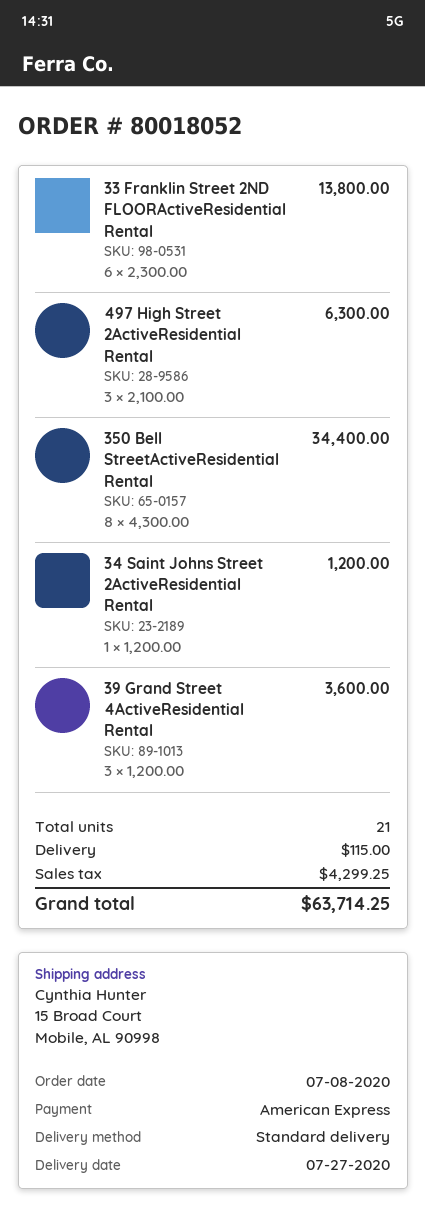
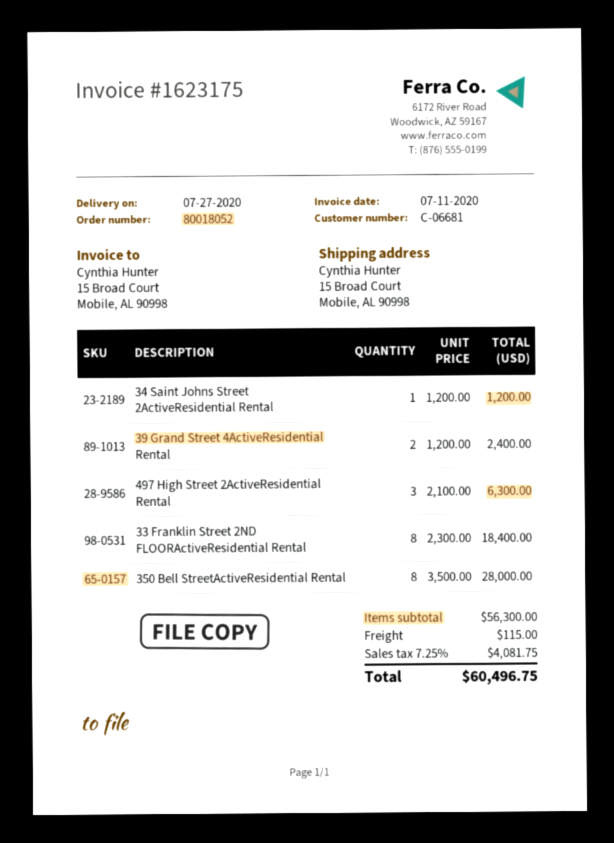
33 Franklin Street 2ND FLOORActiveResidential Rental: 6 x 2300.00 = 13800.00 -> 8 x 2300.00 = 18400.00
350 Bell StreetActiveResidential Rental: 8 x 4300.00 = 34400.00 -> 8 x 3500.00 = 28000.00
39 Grand Street 4ActiveResidential Rental: 3 x 1200.00 = 3600.00 -> 2 x 1200.00 = 2400.00
tax: 4299.25 -> 4081.75
total: 63714.25 -> 60496.75

